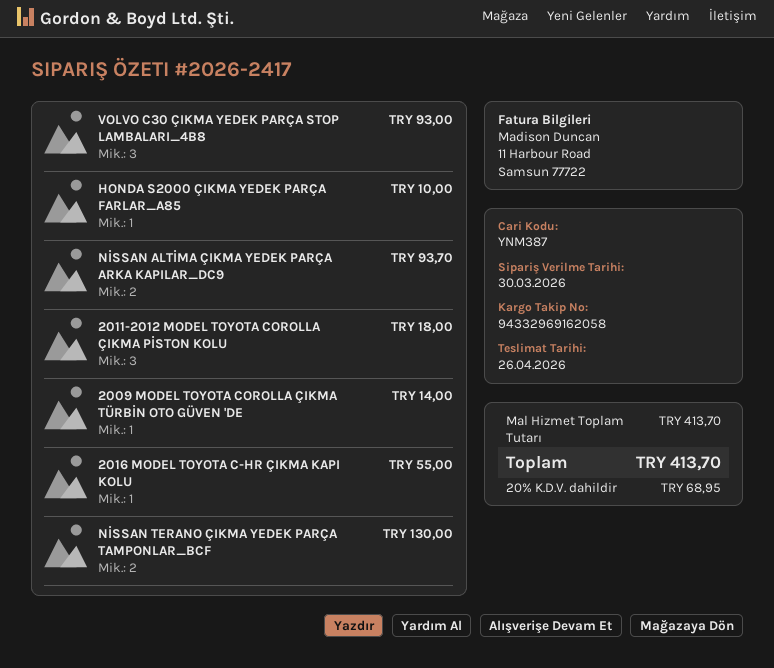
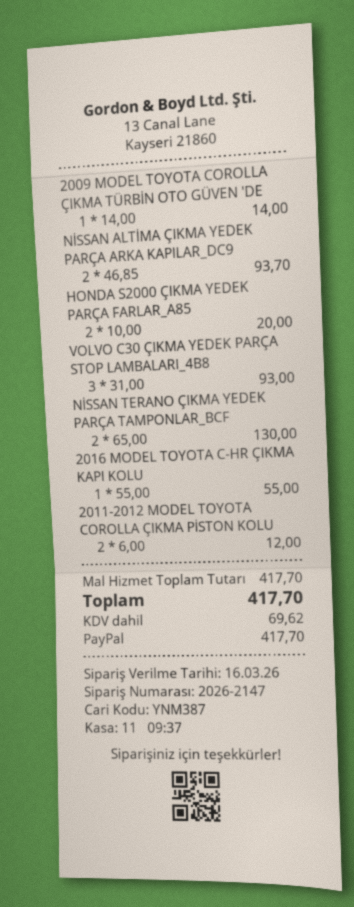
order number: 2026-2417 -> 2026-2147
order date: 2026-03-30 -> 2026-03-16
HONDA S2000 ÇIKMA YEDEK PARÇA FARLAR_A85: 1 for 10.00 -> 2 for 20.00
2011-2012 MODEL TOYOTA COROLLA ÇIKMA PİSTON KOLU: 3 for 18.00 -> 2 for 12.00
subtotal: 413.70 -> 417.70
tax: 68.95 -> 69.62
total: 413.70 -> 417.70

